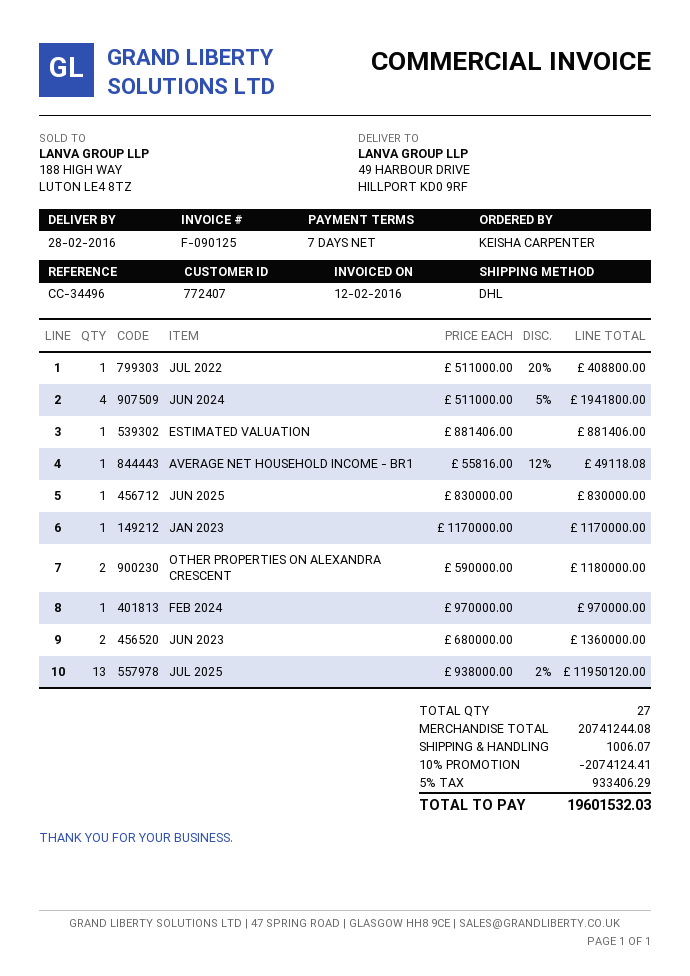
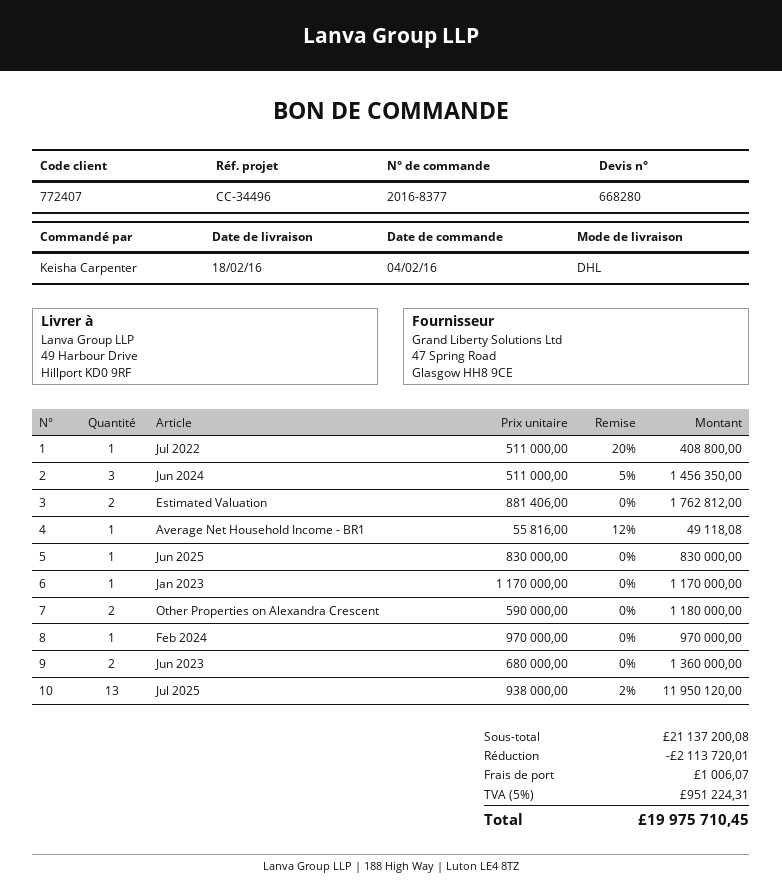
delivery date: 2016-02-28 -> 2016-02-18
JUN 2024: 4 x 511000.00 - 5% = 1941800.00 -> 3 x 511000.00 - 5% = 1456350.00
ESTIMATED VALUATION: 1 x 881406.00 = 881406.00 -> 2 x 881406.00 = 1762812.00
subtotal: 20741244.08 -> 21137200.08
discount: 2074124.41 -> 2113720.01
tax: 5% = 933406.29 -> 5% = 951224.31
total: 19601532.03 -> 19975710.45

